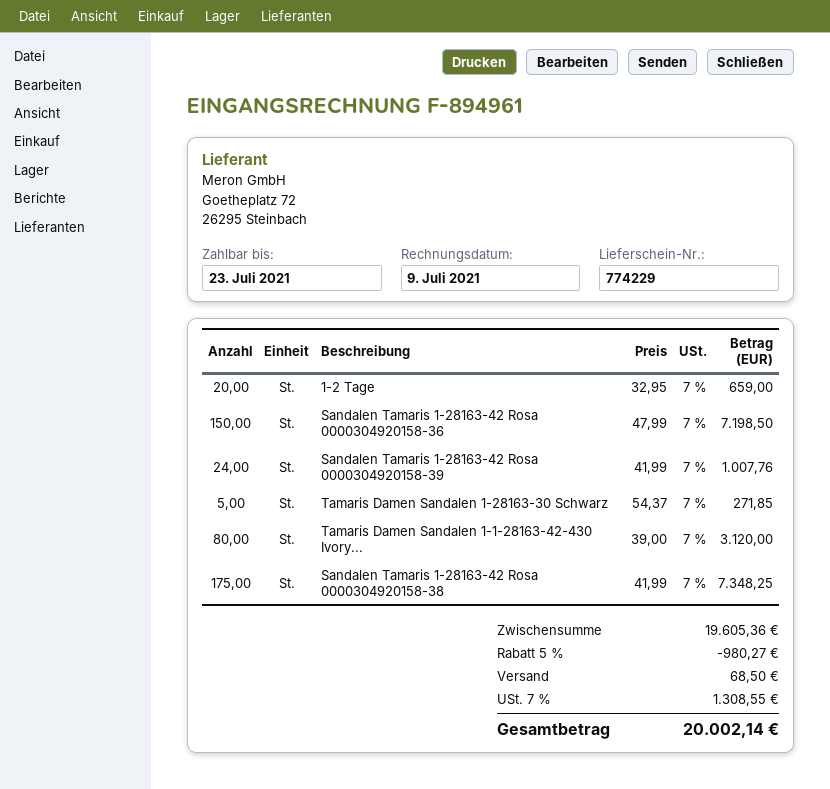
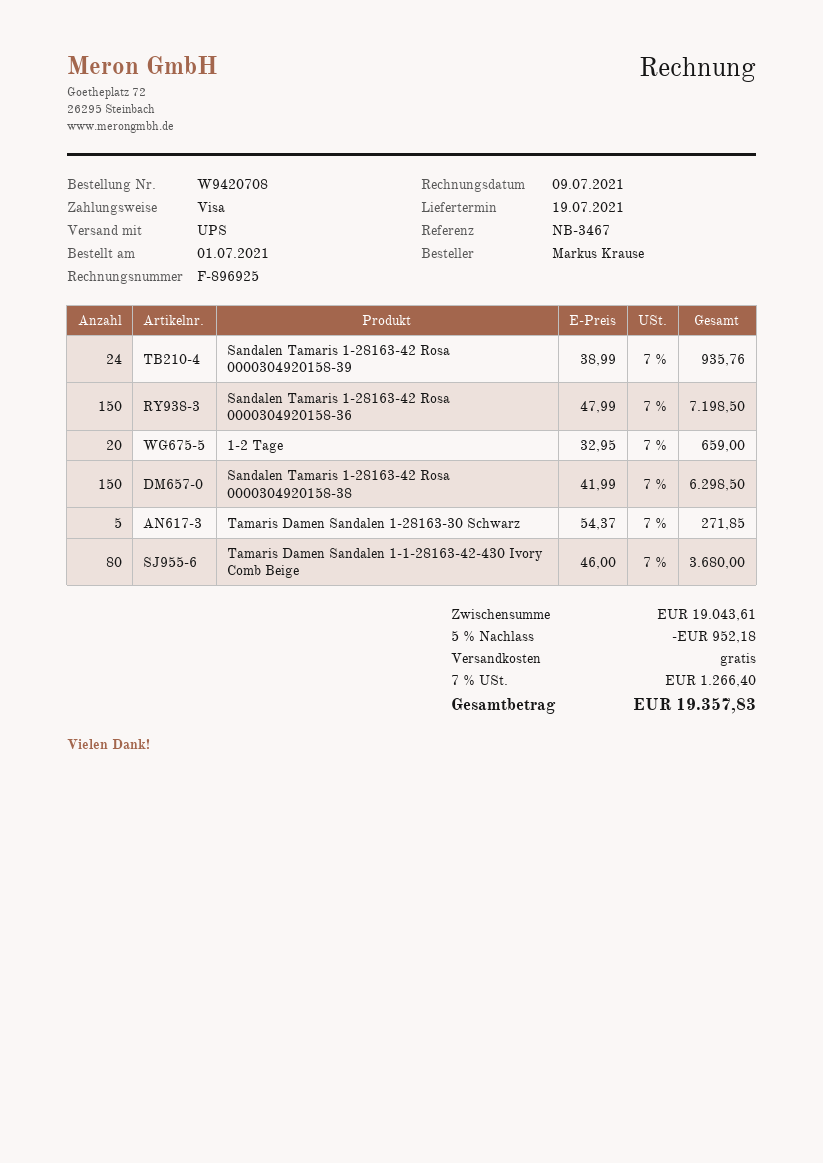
invoice number: F-894961 -> F-896925
Sandalen Tamaris 1-28163-42 Rosa 0000304920158-39: 24 x 41.99 = 1007.76 -> 24 x 38.99 = 935.76
Tamaris Damen Sandalen 1-1-28163-42-430 Ivory...: 80 x 39.00 = 3120.00 -> 80 x 46.00 = 3680.00
Sandalen Tamaris 1-28163-42 Rosa 0000304920158-38: 175 x 41.99 = 7348.25 -> 150 x 41.99 = 6298.50
subtotal: 19605.36 -> 19043.61
discount: 5% = 980.27 -> 5% = 952.18
shipping: 68.50 -> 0.00
tax: 7% = 1308.55 -> 7% = 1266.40
total: 20002.14 -> 19357.83

